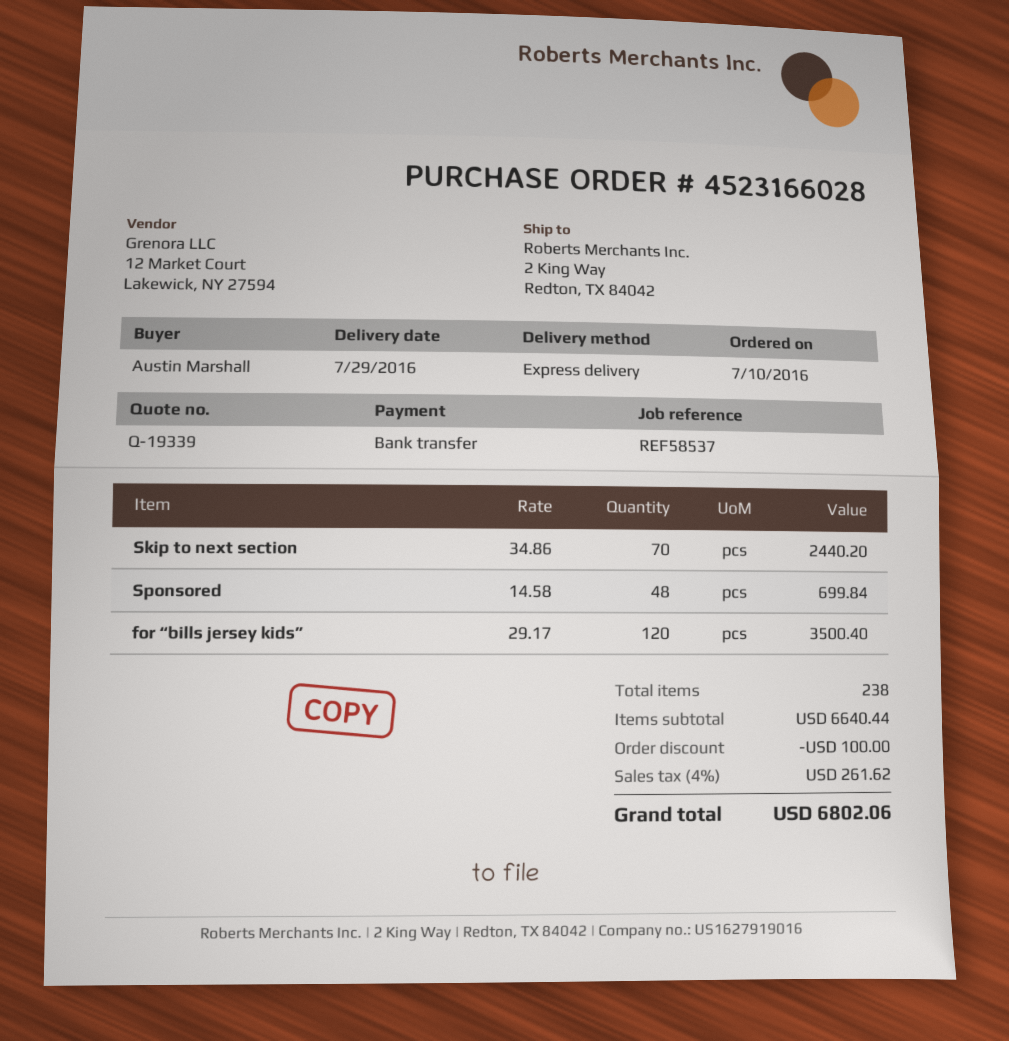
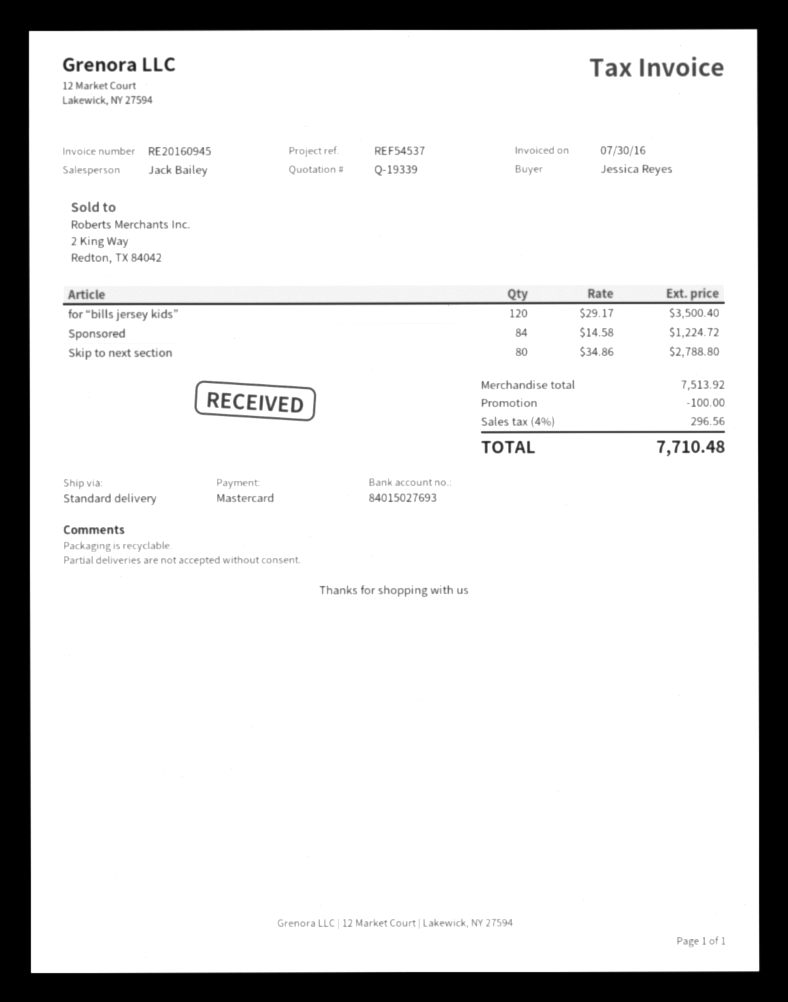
reference: REF58537 -> REF54537
ordered by: Austin Marshall -> Jessica Reyes
payment method: bank transfer -> Mastercard
shipping method: express -> standard
Skip to next section: 70 x 34.86 = 2440.20 -> 80 x 34.86 = 2788.80
Sponsored: 48 x 14.58 = 699.84 -> 84 x 14.58 = 1224.72
subtotal: 6640.44 -> 7513.92
tax: 4% = 261.62 -> 4% = 296.56
total: 6802.06 -> 7710.48

